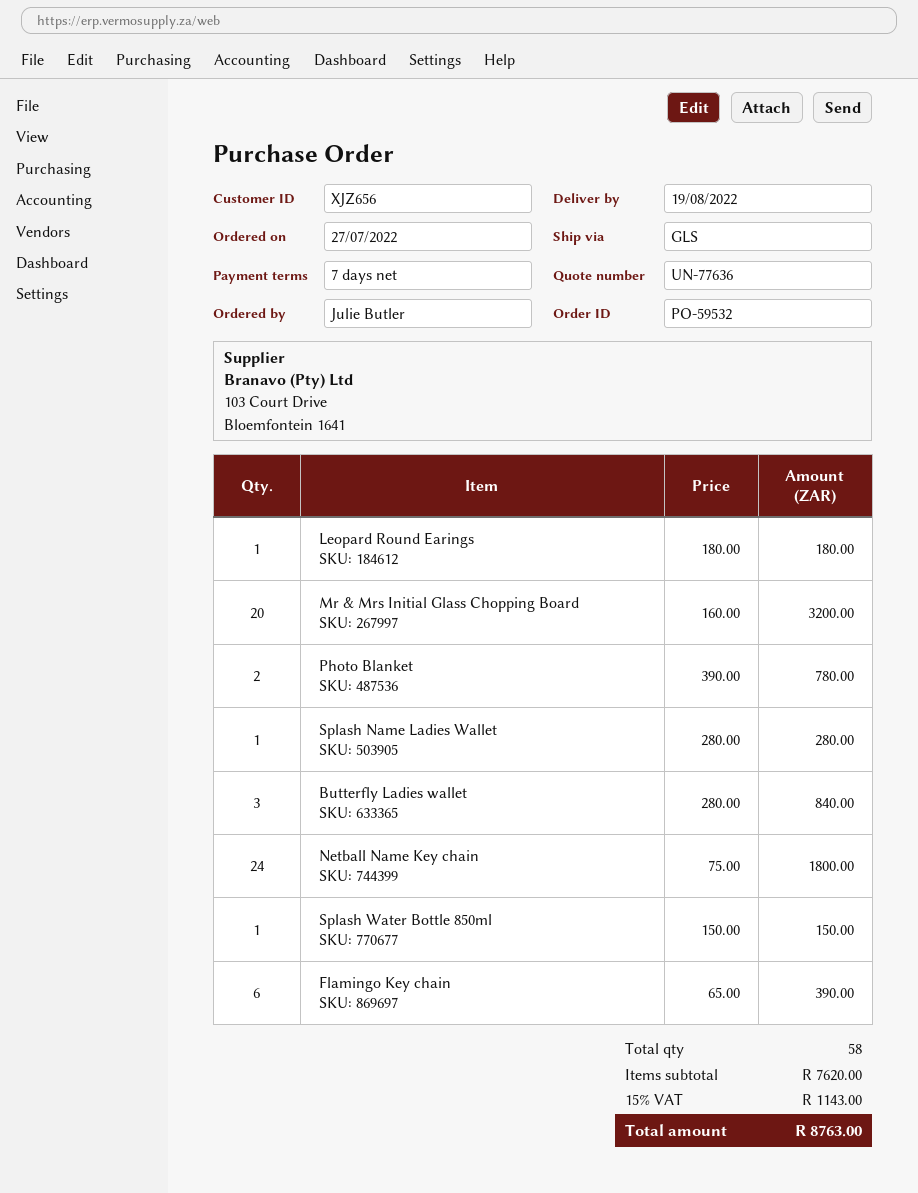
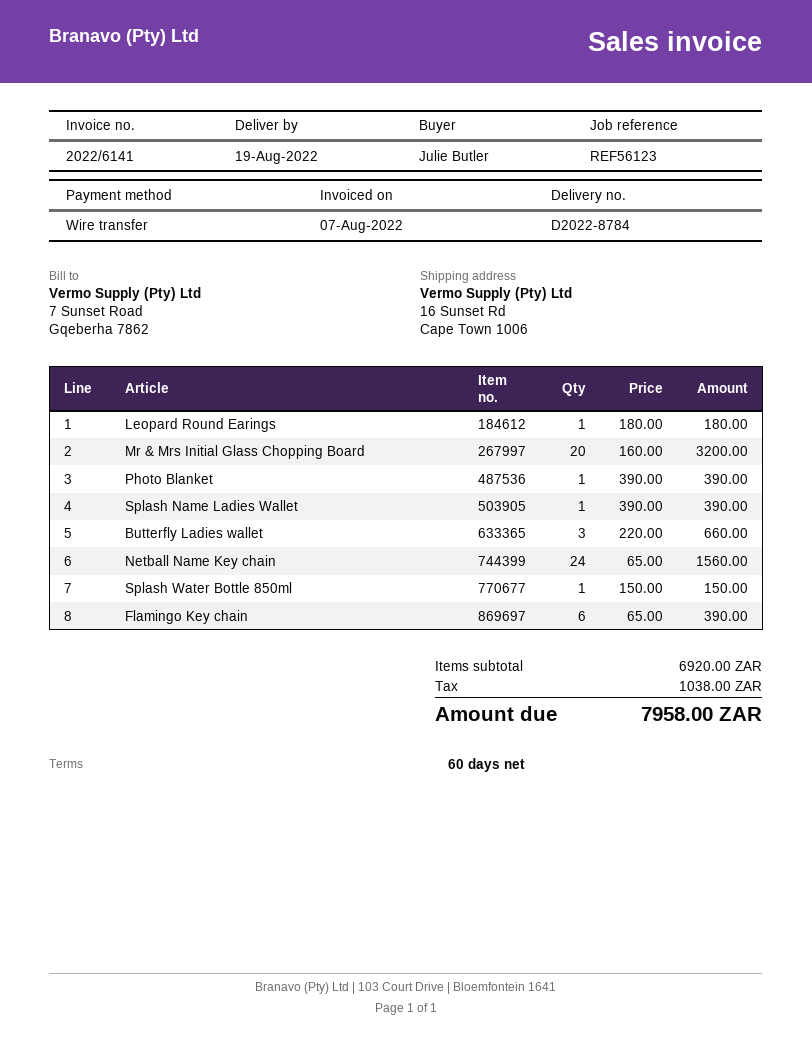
payment terms: 7 days -> 60 days
Photo Blanket: 2 x 390.00 = 780.00 -> 1 x 390.00 = 390.00
Splash Name Ladies Wallet: 1 x 280.00 = 280.00 -> 1 x 390.00 = 390.00
Butterfly Ladies wallet: 3 x 280.00 = 840.00 -> 3 x 220.00 = 660.00
Netball Name Key chain: 24 x 75.00 = 1800.00 -> 24 x 65.00 = 1560.00
subtotal: 7620.00 -> 6920.00
tax: 1143.00 -> 1038.00
total: 8763.00 -> 7958.00

